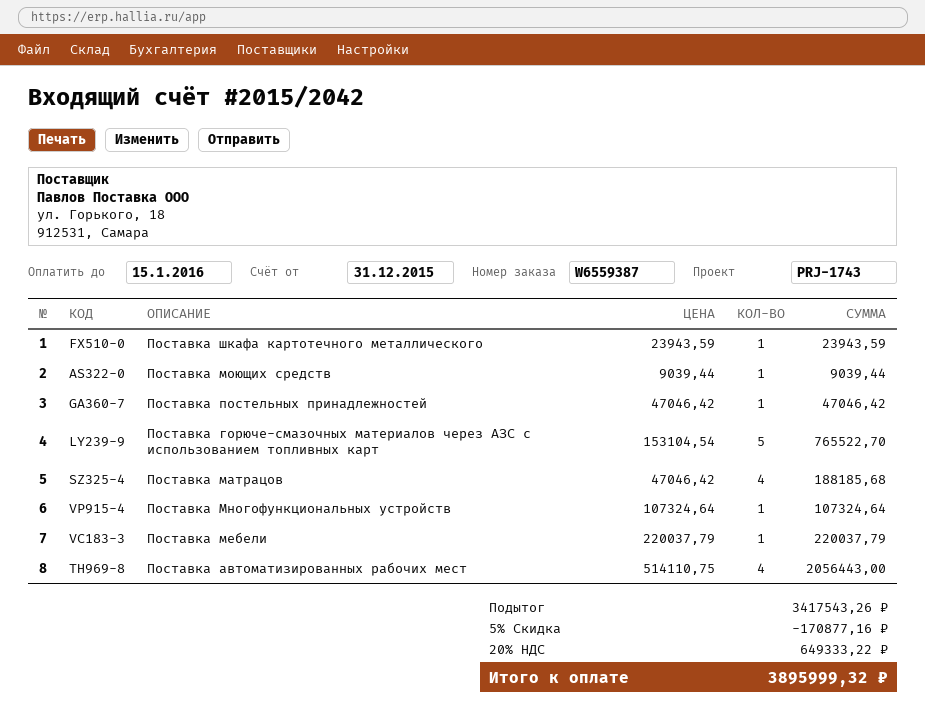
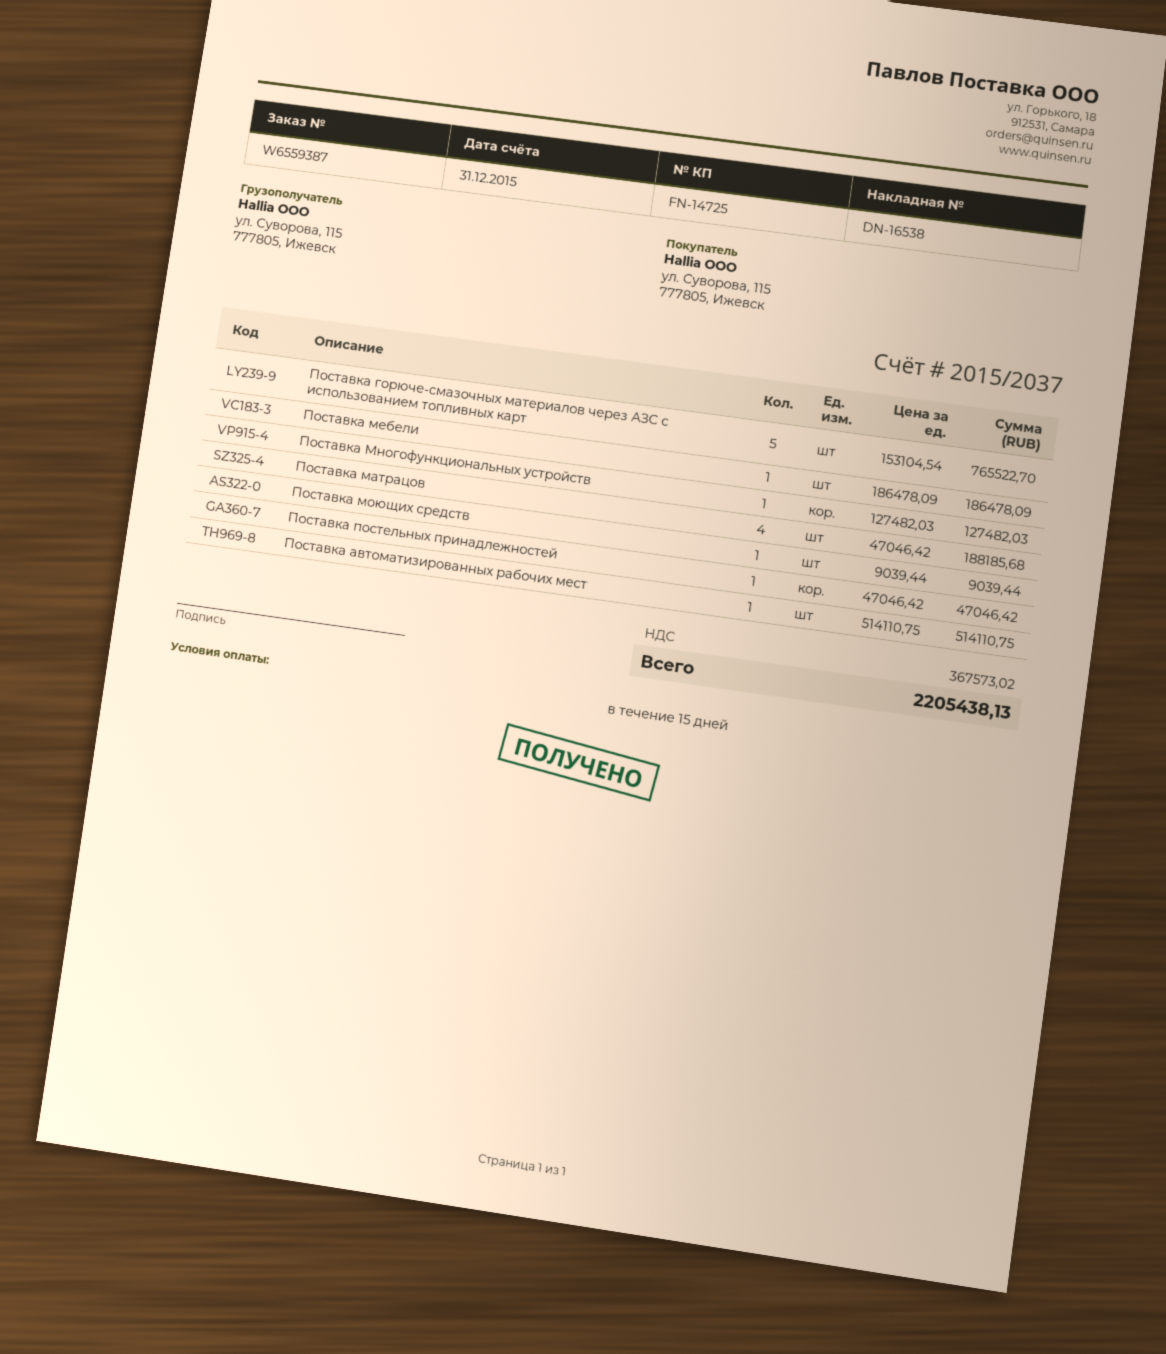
invoice number: 2015/2042 -> 2015/2037
Поставка шкафа картотечного металлического: 1 x 23943.59 = 23943.59 -> none
Поставка Многофункциональных устройств: 1 x 107324.64 = 107324.64 -> 1 x 127482.03 = 127482.03
Поставка мебели: 1 x 220037.79 = 220037.79 -> 1 x 186478.09 = 186478.09
Поставка автоматизированных рабочих мест: 4 x 514110.75 = 2056443.00 -> 1 x 514110.75 = 514110.75
discount: 5% = 170877.16 -> none
tax: 649333.22 -> 367573.02
total: 3895999.32 -> 2205438.13

